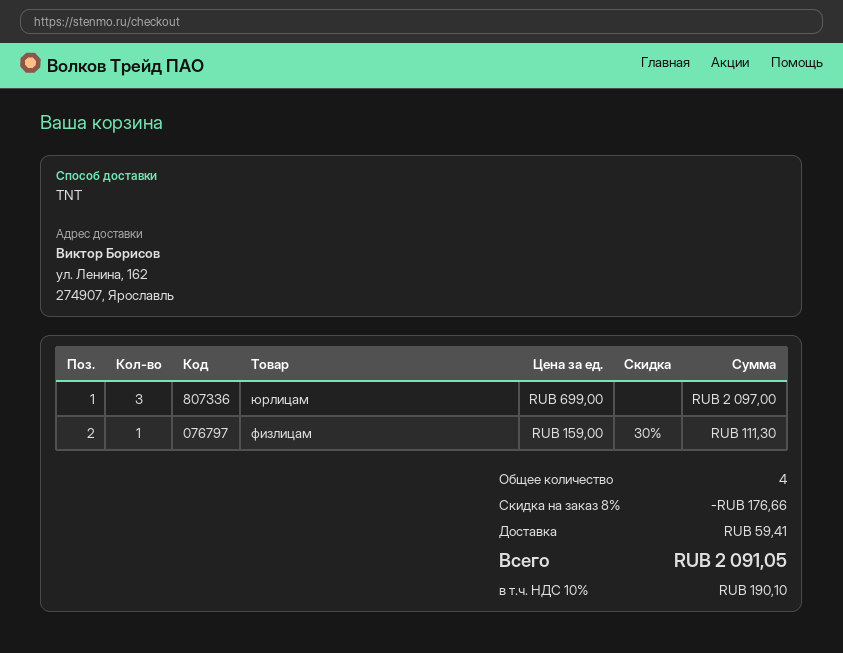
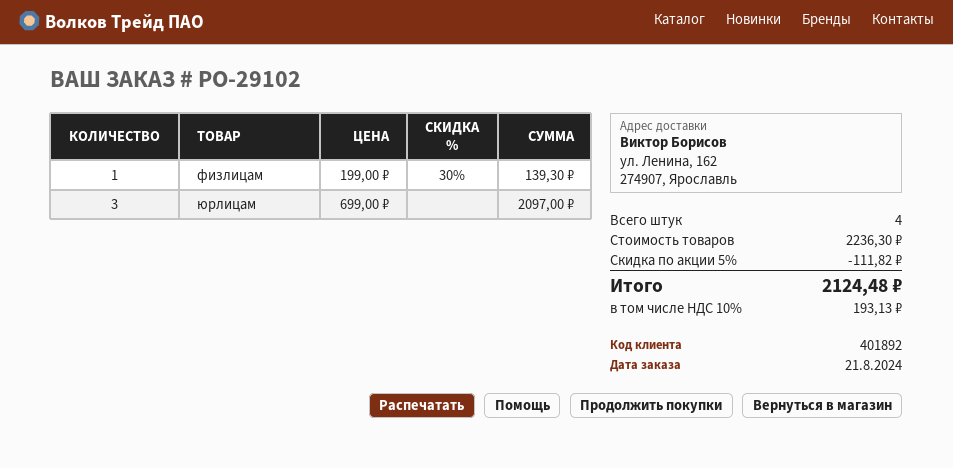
физлицам: 1 x 159.00 - 30% = 111.30 -> 1 x 199.00 - 30% = 139.30
discount: 8% = 176.66 -> 5% = 111.82
shipping: 59.41 -> none
tax: 10% = 190.10 -> 10% = 193.13
total: 2091.05 -> 2124.48

